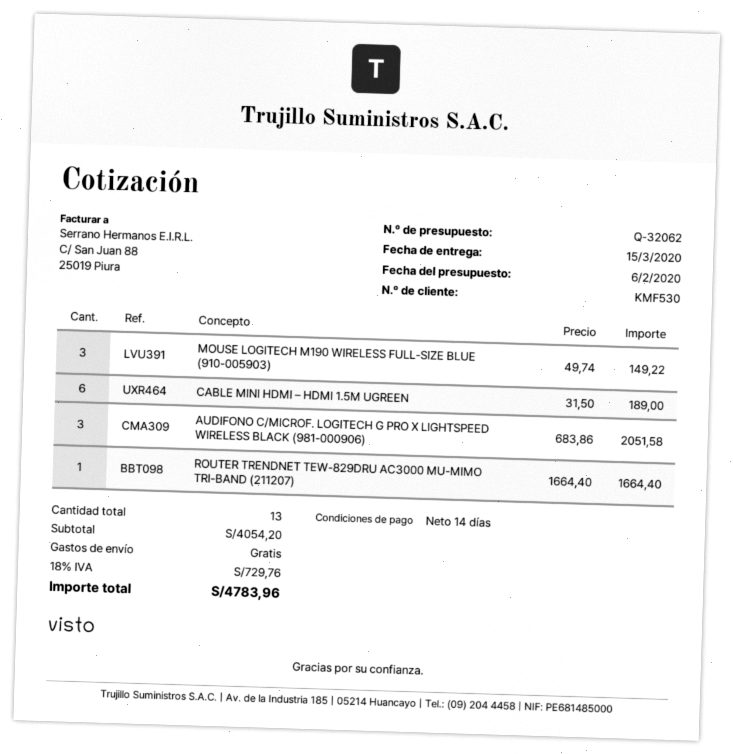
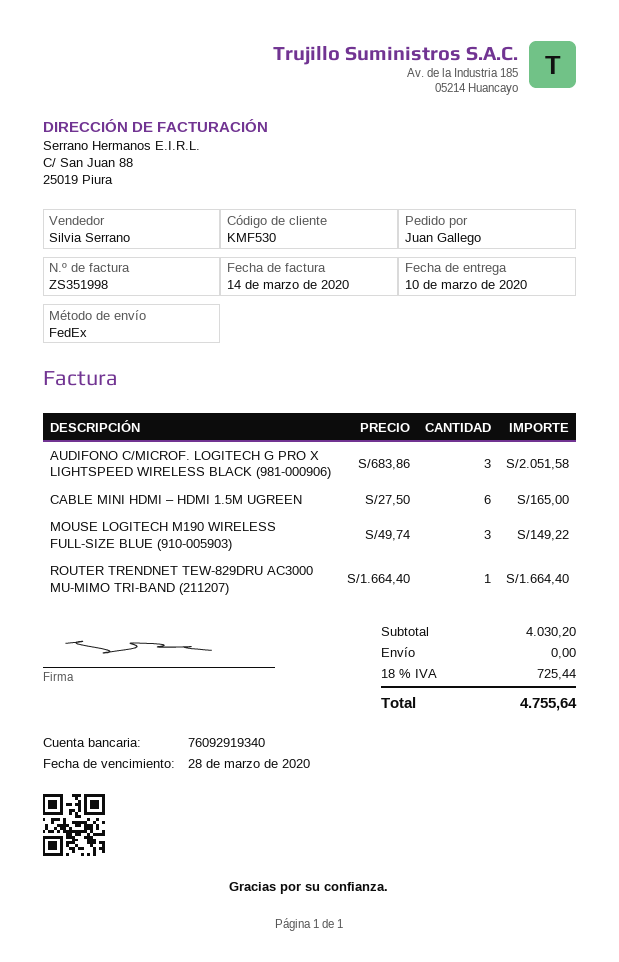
delivery date: 2020-03-15 -> 2020-03-10
CABLE MINI HDMI – HDMI 1.5M UGREEN: 6 x 31.50 = 189.00 -> 6 x 27.50 = 165.00
subtotal: 4054.20 -> 4030.20
tax: 18% = 729.76 -> 18% = 725.44
total: 4783.96 -> 4755.64

